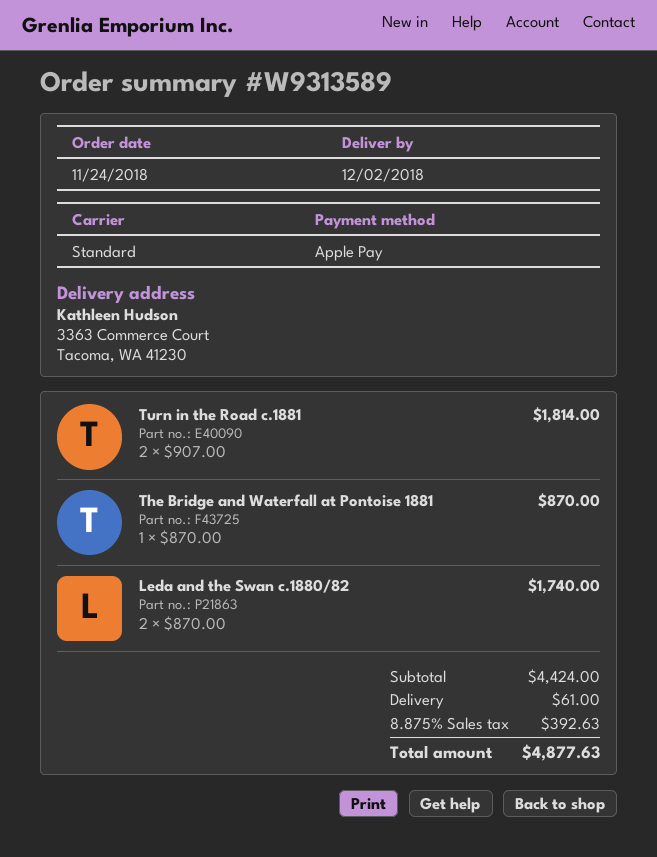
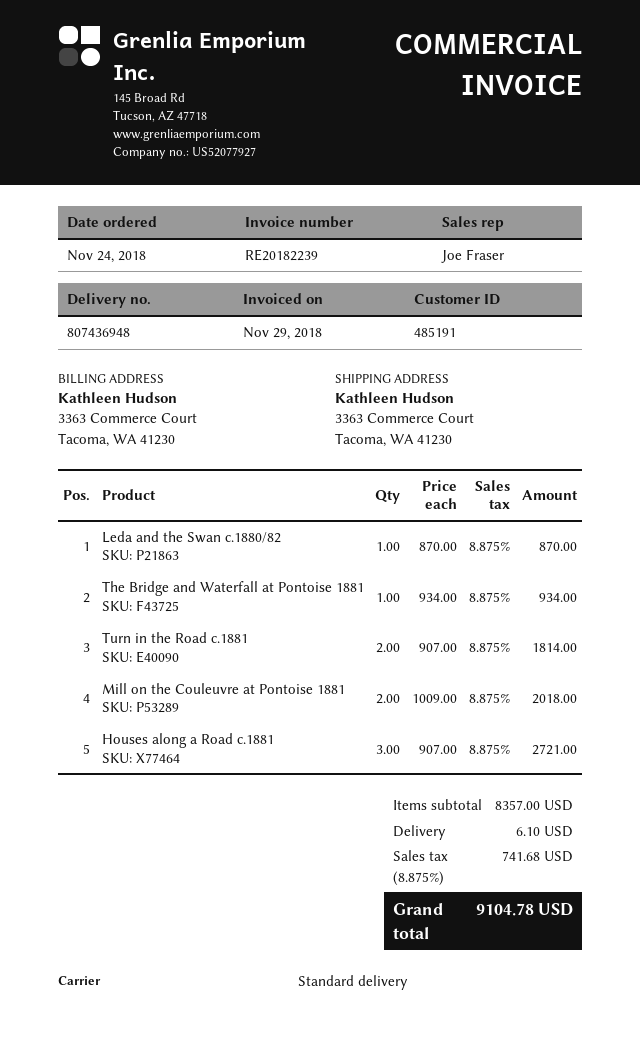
The Bridge and Waterfall at Pontoise 1881: 1 x 870.00 = 870.00 -> 1 x 934.00 = 934.00
Leda and the Swan c.1880/82: 2 x 870.00 = 1740.00 -> 1 x 870.00 = 870.00
Mill on the Couleuvre at Pontoise 1881: none -> 2 x 1009.00 = 2018.00
Houses along a Road c.1881: none -> 3 x 907.00 = 2721.00
subtotal: 4424.00 -> 8357.00
shipping: 61.00 -> 6.10
tax: 8.875% = 392.63 -> 8.875% = 741.68
total: 4877.63 -> 9104.78

